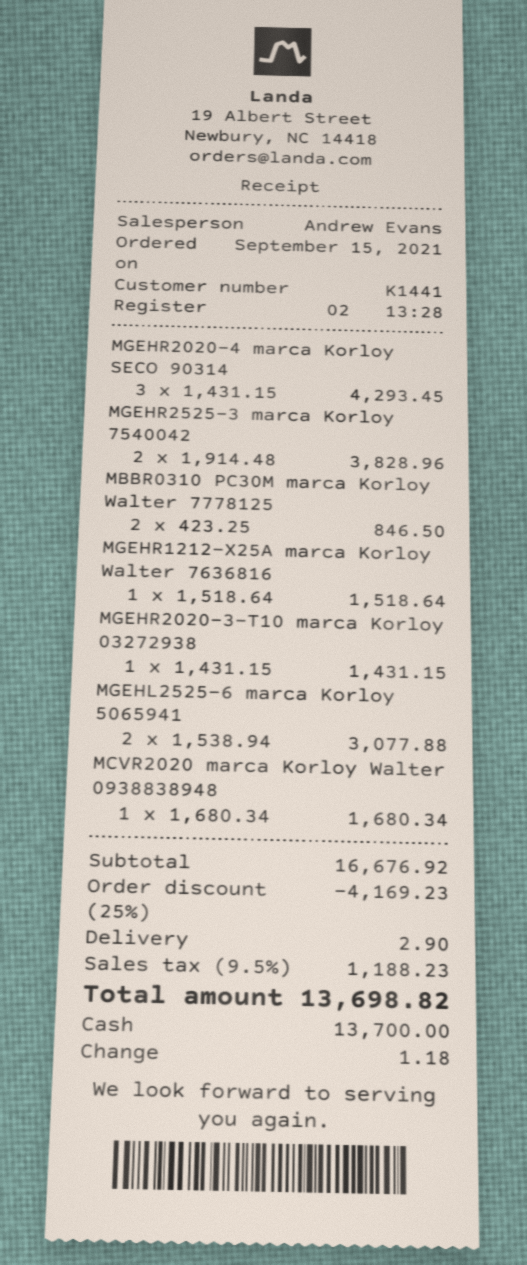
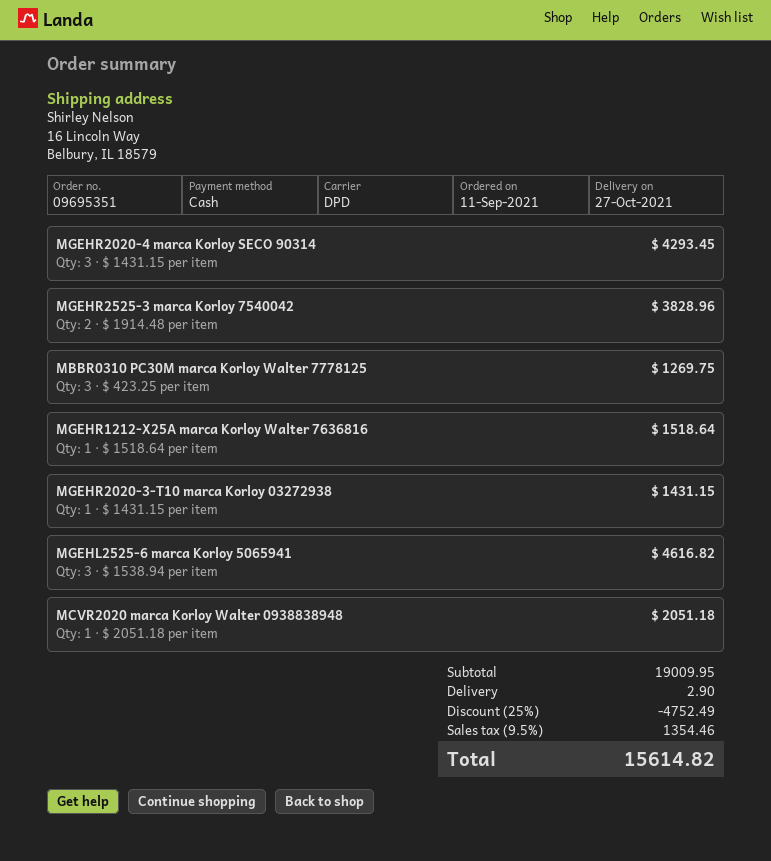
order date: 2021-09-15 -> 2021-09-11
MBBR0310 PC30M marca Korloy Walter 7778125: 2 x 423.25 = 846.50 -> 3 x 423.25 = 1269.75
MGEHL2525-6 marca Korloy 5065941: 2 x 1538.94 = 3077.88 -> 3 x 1538.94 = 4616.82
MCVR2020 marca Korloy Walter 0938838948: 1 x 1680.34 = 1680.34 -> 1 x 2051.18 = 2051.18
subtotal: 16676.92 -> 19009.95
discount: 25% = 4169.23 -> 25% = 4752.49
tax: 9.5% = 1188.23 -> 9.5% = 1354.46
total: 13698.82 -> 15614.82

